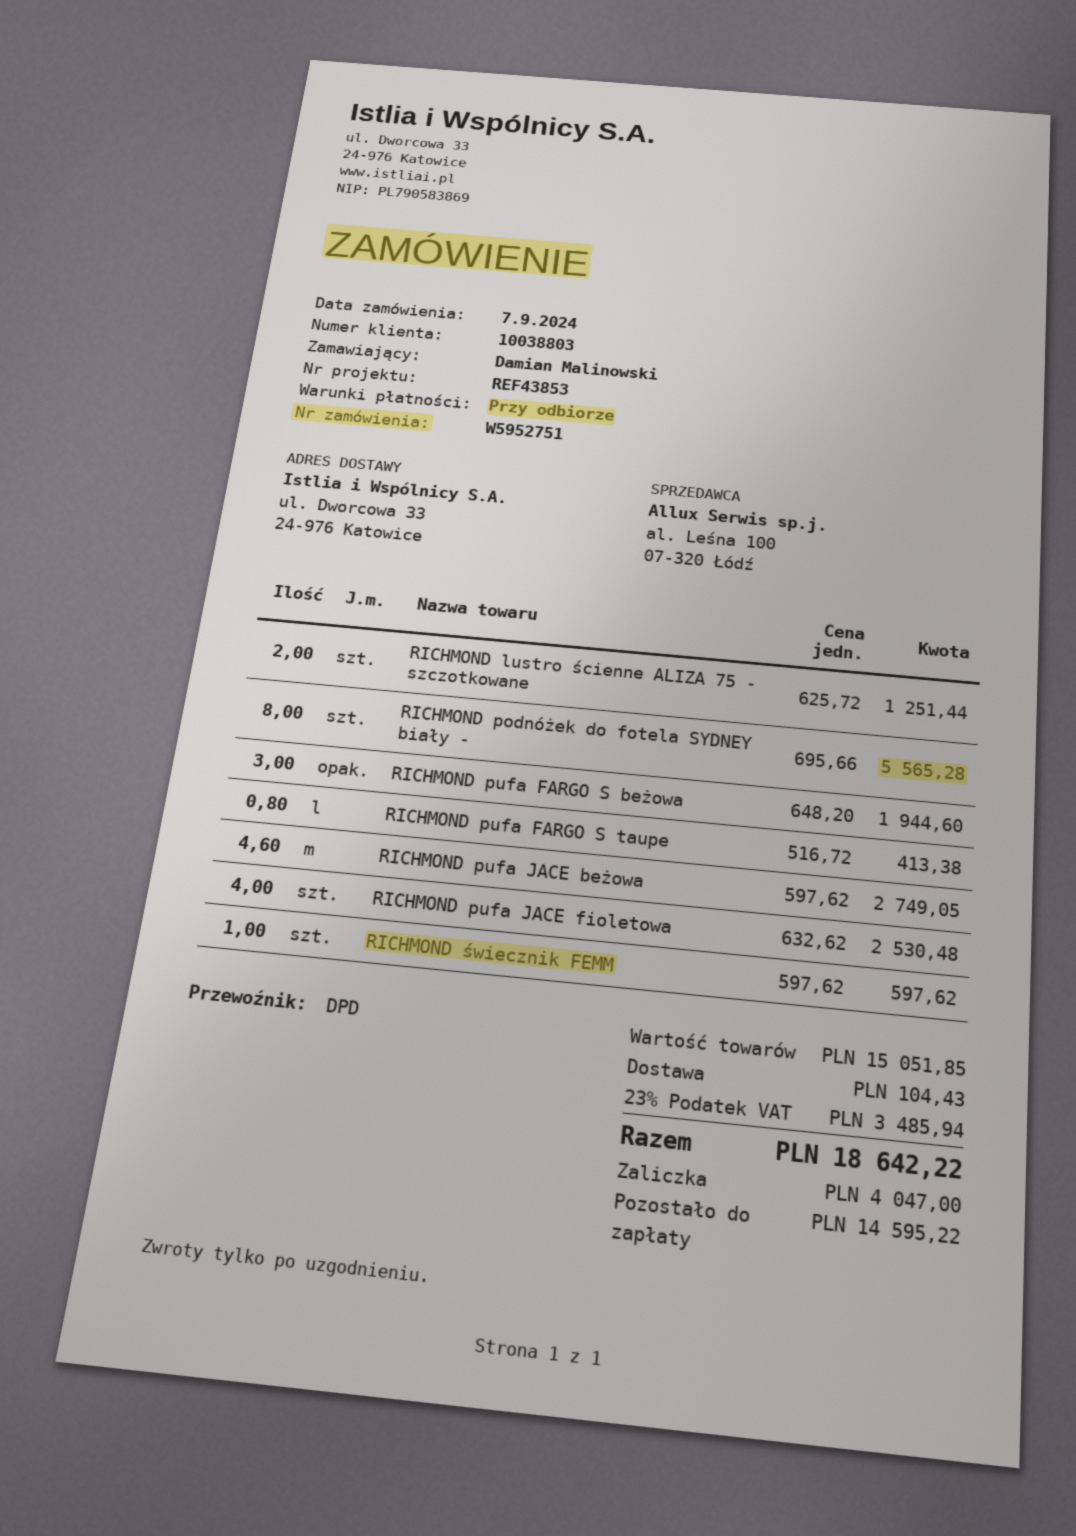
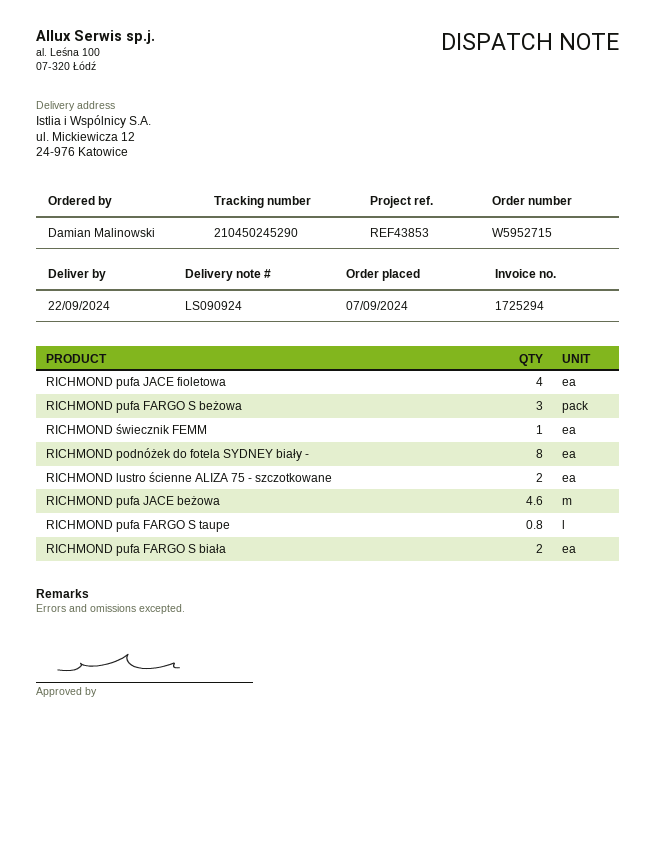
order number: W5952751 -> W5952715
ship to: ul. Dworcowa 33, 24-976 Katowice -> ul. Mickiewicza 12, 24-976 Katowice
RICHMOND pufa FARGO S biała: none -> 2

